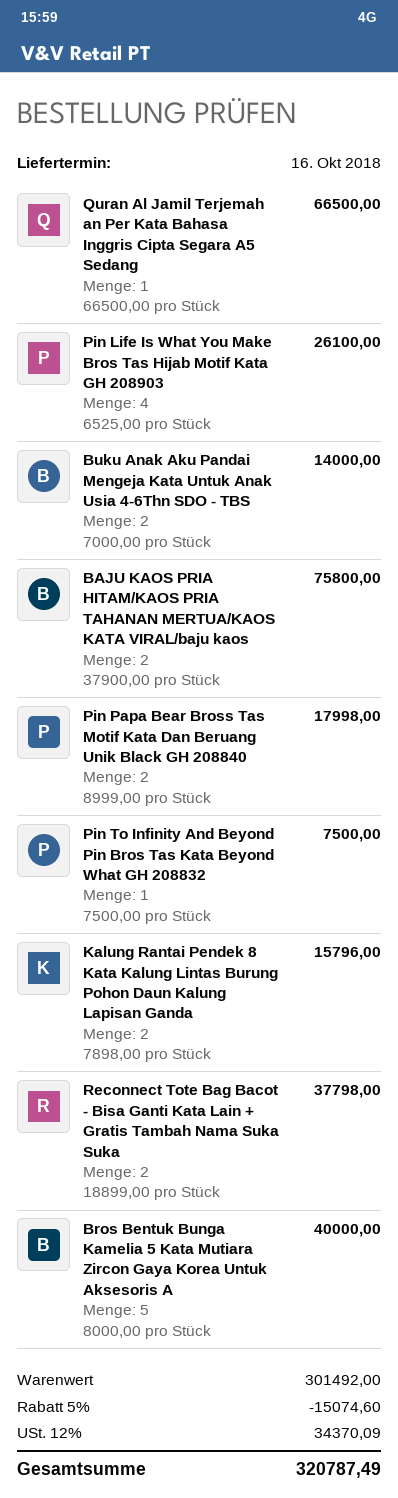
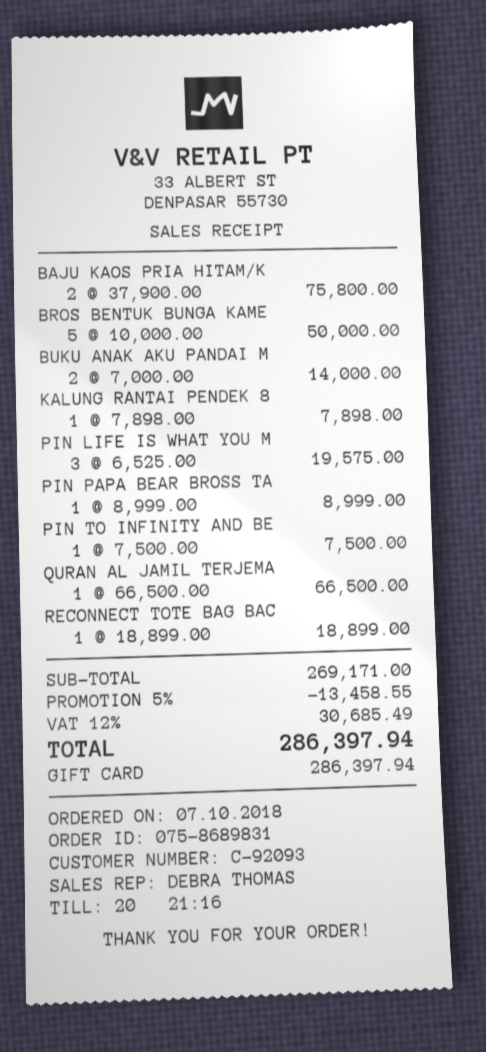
Pin Life Is What You Make Bros Tas Hijab Motif Kata GH 208903: 4 x 6525.00 = 26100.00 -> 3 x 6525.00 = 19575.00
Pin Papa Bear Bross Tas Motif Kata Dan Beruang Unik Black GH 208840: 2 x 8999.00 = 17998.00 -> 1 x 8999.00 = 8999.00
Kalung Rantai Pendek 8 Kata Kalung Lintas Burung Pohon Daun Kalung Lapisan Ganda: 2 x 7898.00 = 15796.00 -> 1 x 7898.00 = 7898.00
Reconnect Tote Bag Bacot - Bisa Ganti Kata Lain + Gratis Tambah Nama Suka Suka: 2 x 18899.00 = 37798.00 -> 1 x 18899.00 = 18899.00
Bros Bentuk Bunga Kamelia 5 Kata Mutiara Zircon Gaya Korea Untuk Aksesoris A: 5 x 8000.00 = 40000.00 -> 5 x 10000.00 = 50000.00
subtotal: 301492.00 -> 269171.00
discount: 5% = 15074.60 -> 5% = 13458.55
tax: 12% = 34370.09 -> 12% = 30685.49
total: 320787.49 -> 286397.94

